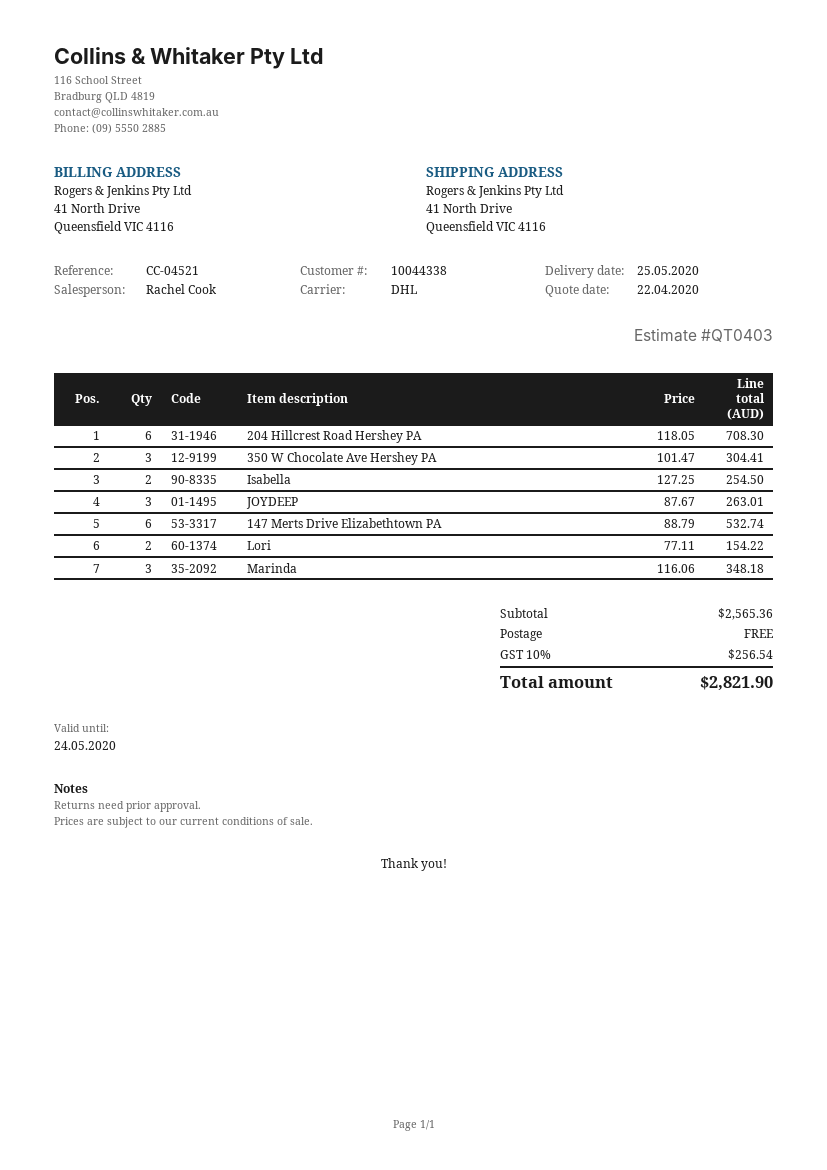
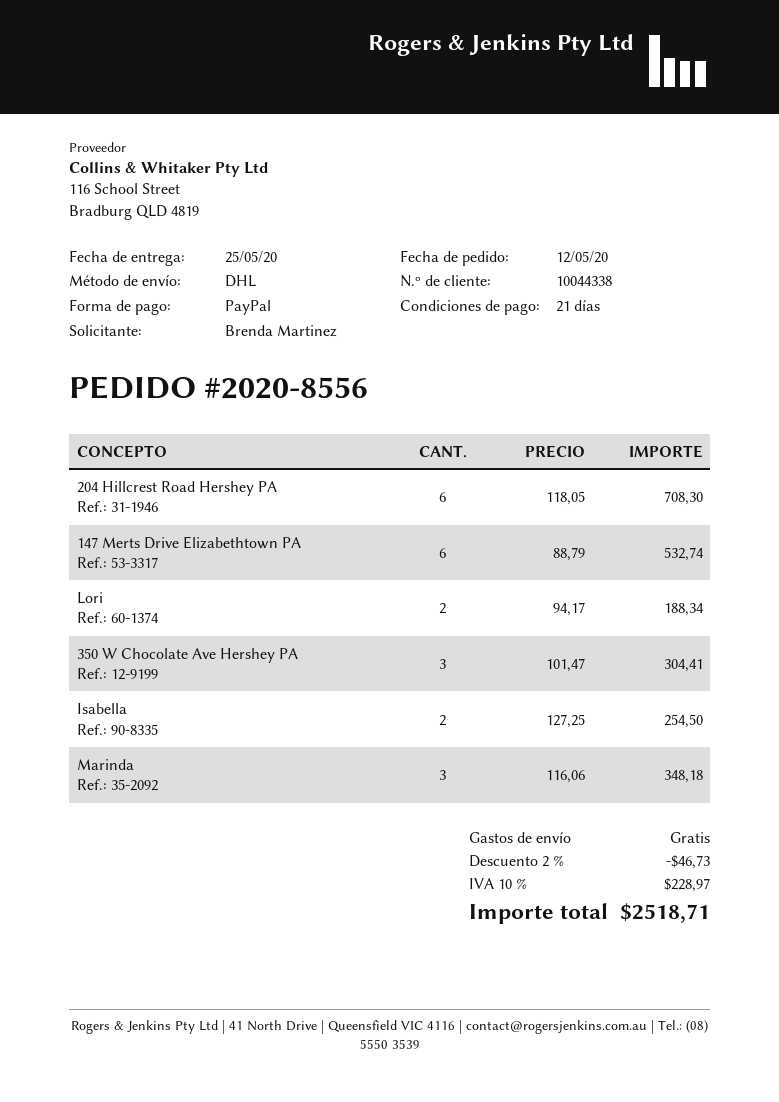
JOYDEEP: 3 x 87.67 = 263.01 -> none
Lori: 2 x 77.11 = 154.22 -> 2 x 94.17 = 188.34
discount: none -> 2% = 46.73
tax: 10% = 256.54 -> 10% = 228.97
total: 2821.90 -> 2518.71

